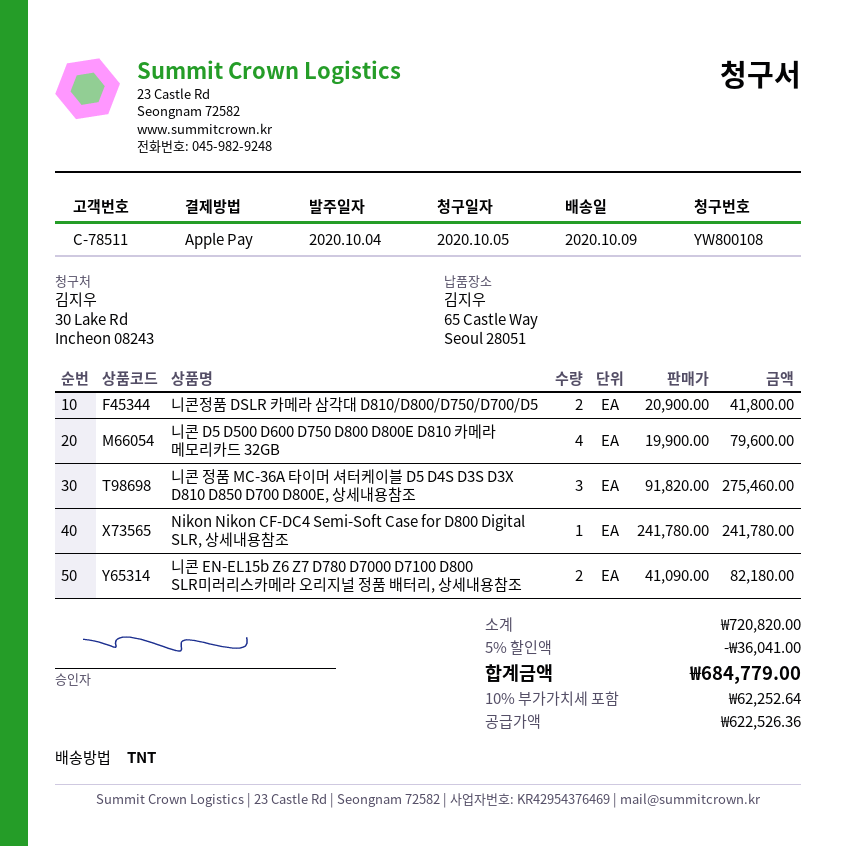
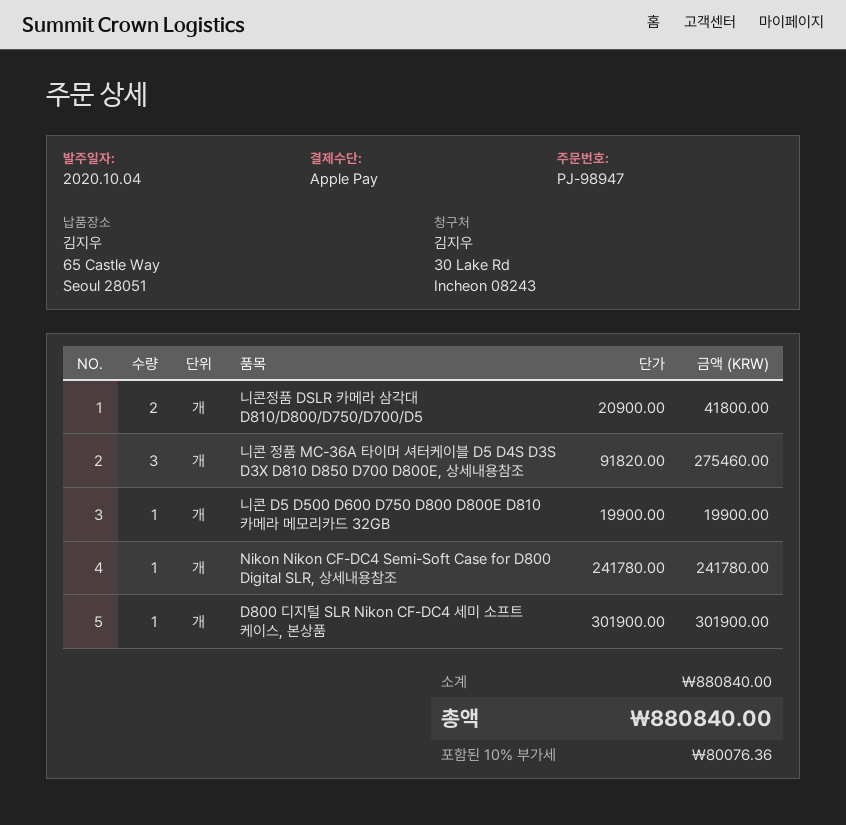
니콘 D5 D500 D600 D750 D800 D800E D810 카메라 메모리카드 32GB: 4 x 19900.00 = 79600.00 -> 1 x 19900.00 = 19900.00
니콘 EN-EL15b Z6 Z7 D780 D7000 D7100 D800 SLR미러리스카메라 오리지널 정품 배터리, 상세내용참조: 2 x 41090.00 = 82180.00 -> none
D800 디지털 SLR Nikon CF-DC4 세미 소프트 케이스, 본상품: none -> 1 x 301900.00 = 301900.00
subtotal: 720820.00 -> 880840.00
discount: 5% = 36041.00 -> none
tax: 10% = 62252.64 -> 10% = 80076.36
total: 684779.00 -> 880840.00

